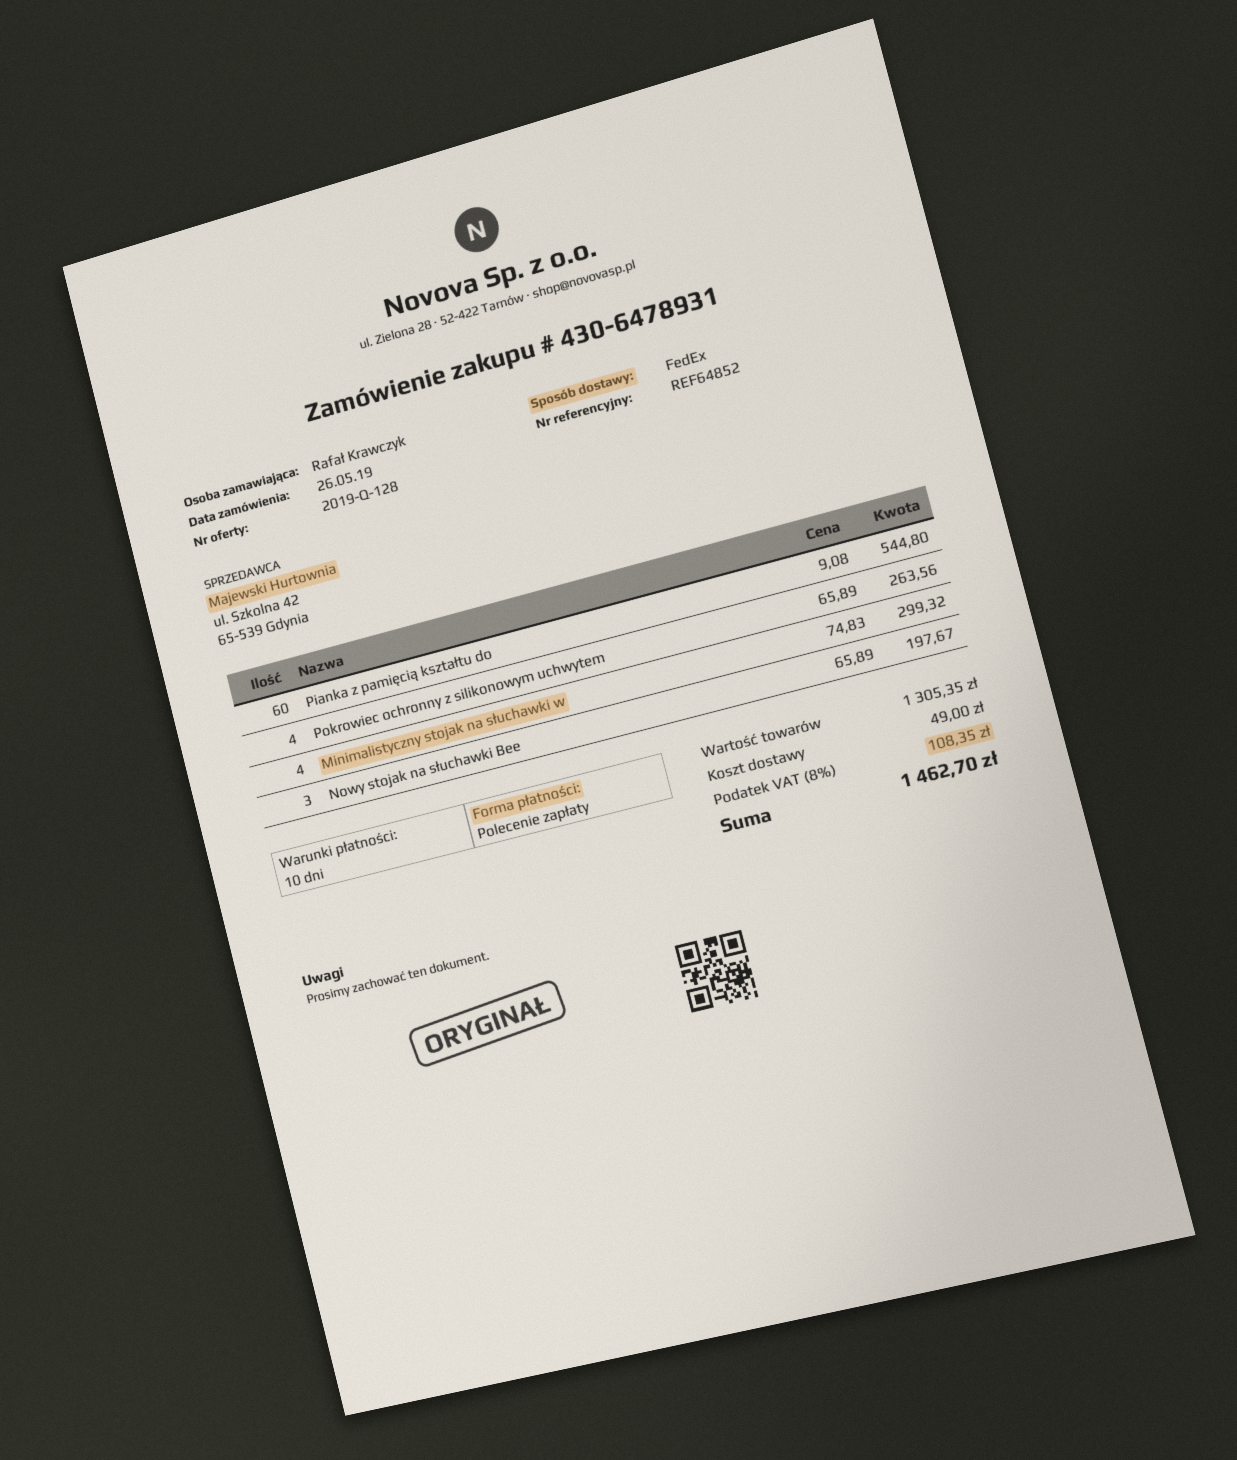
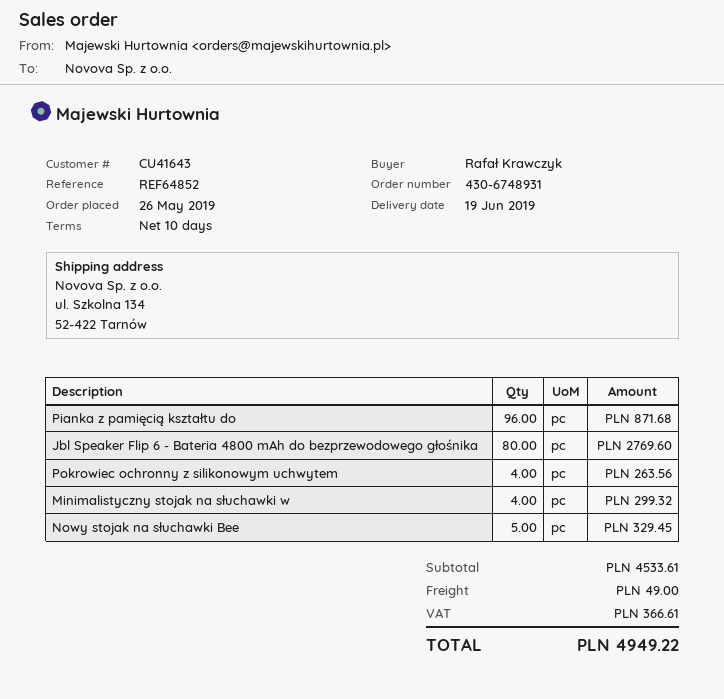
order number: 430-6478931 -> 430-6748931
Pianka z pamięcią kształtu do: 60 for 544.80 -> 96 for 871.68
Nowy stojak na słuchawki Bee: 3 for 197.67 -> 5 for 329.45
Jbl Speaker Flip 6 - Bateria 4800 mAh do bezprzewodowego głośnika: none -> 80 for 2769.60
subtotal: 1305.35 -> 4533.61
tax: 108.35 -> 366.61
total: 1462.70 -> 4949.22

